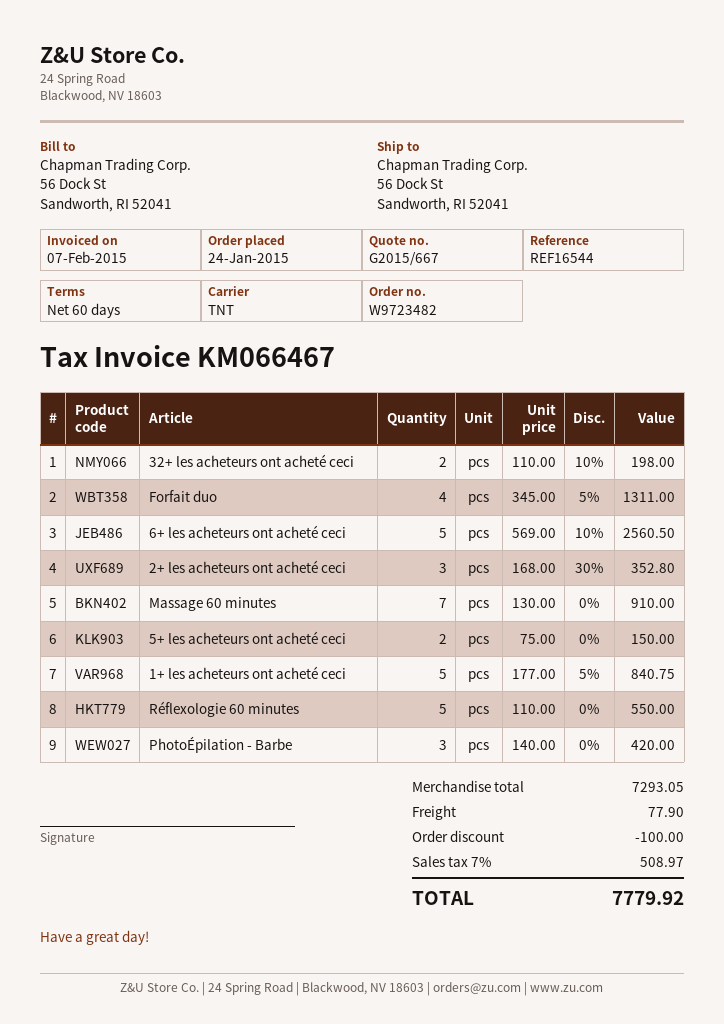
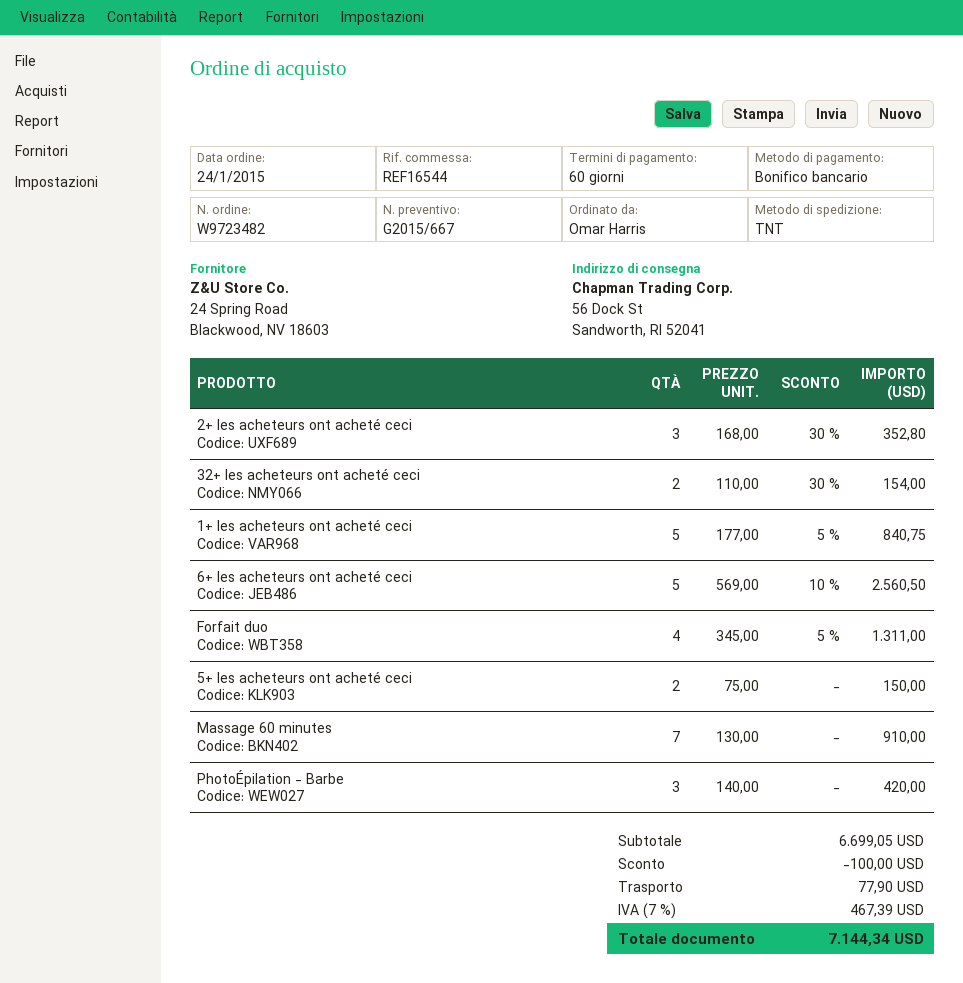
32+ les acheteurs ont acheté ceci: 2 x 110.00 - 10% = 198.00 -> 2 x 110.00 - 30% = 154.00
Réflexologie 60 minutes: 5 x 110.00 = 550.00 -> none
subtotal: 7293.05 -> 6699.05
tax: 7% = 508.97 -> 7% = 467.39
total: 7779.92 -> 7144.34

